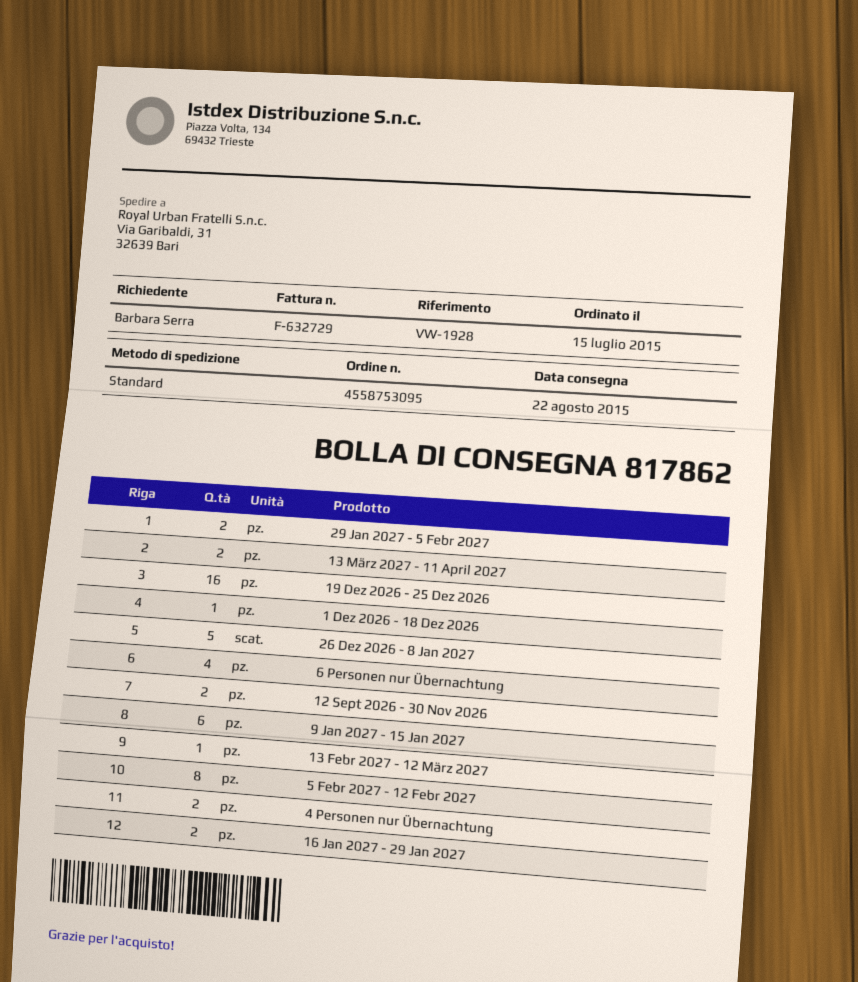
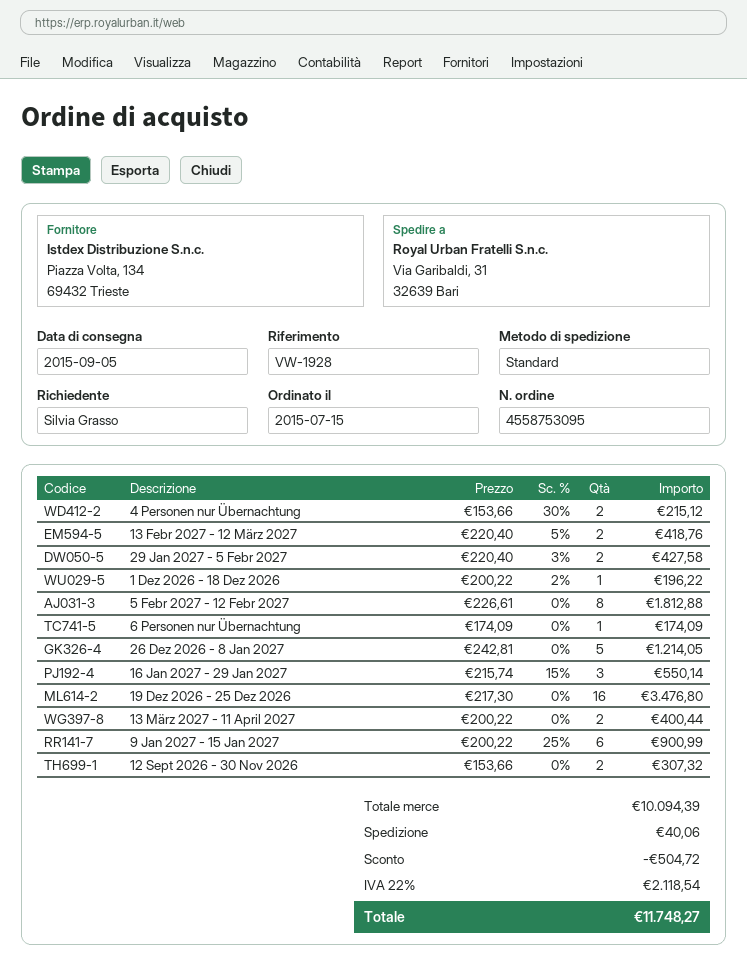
delivery date: 2015-08-22 -> 2015-09-05
ordered by: Barbara Serra -> Silvia Grasso
6 Personen nur Übernachtung: 4 -> 1
13 Febr 2027 - 12 März 2027: 1 -> 2
16 Jan 2027 - 29 Jan 2027: 2 -> 3

